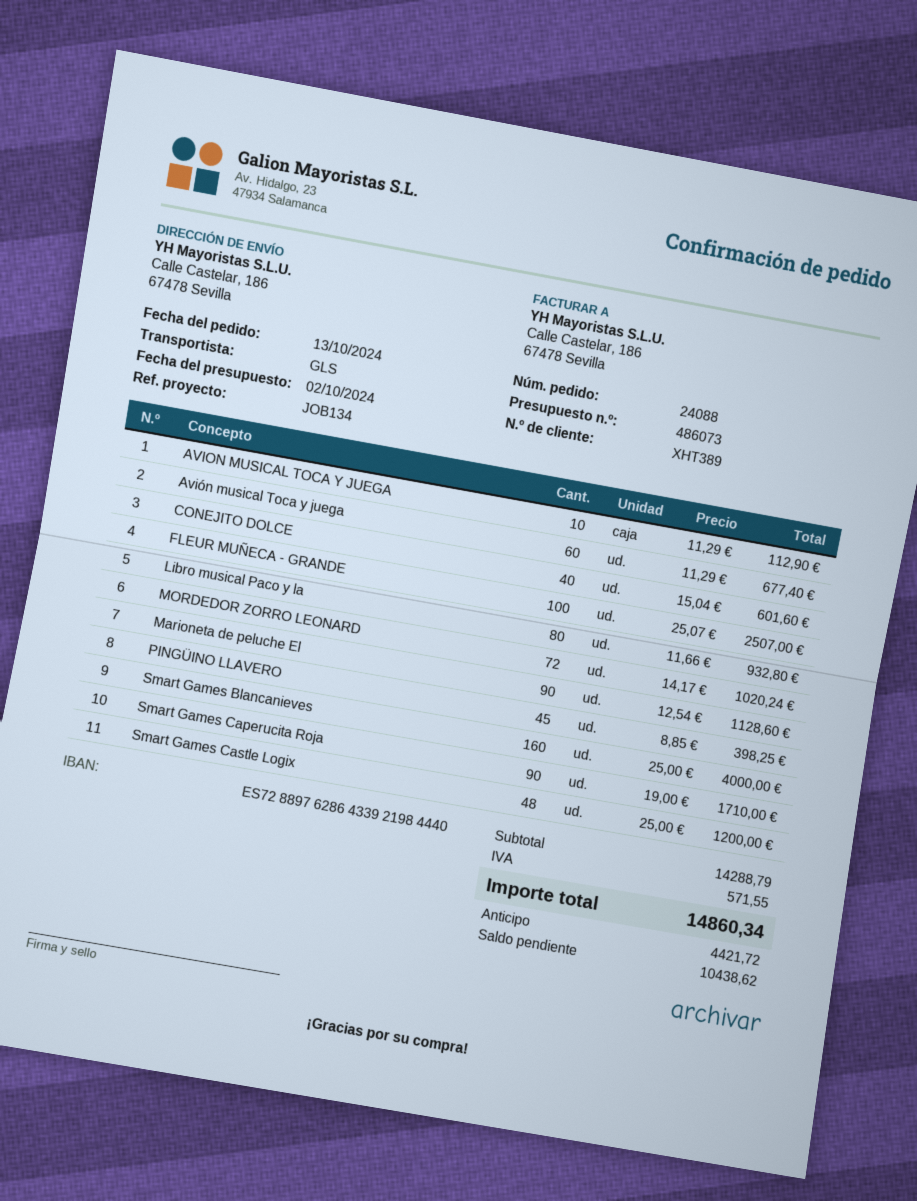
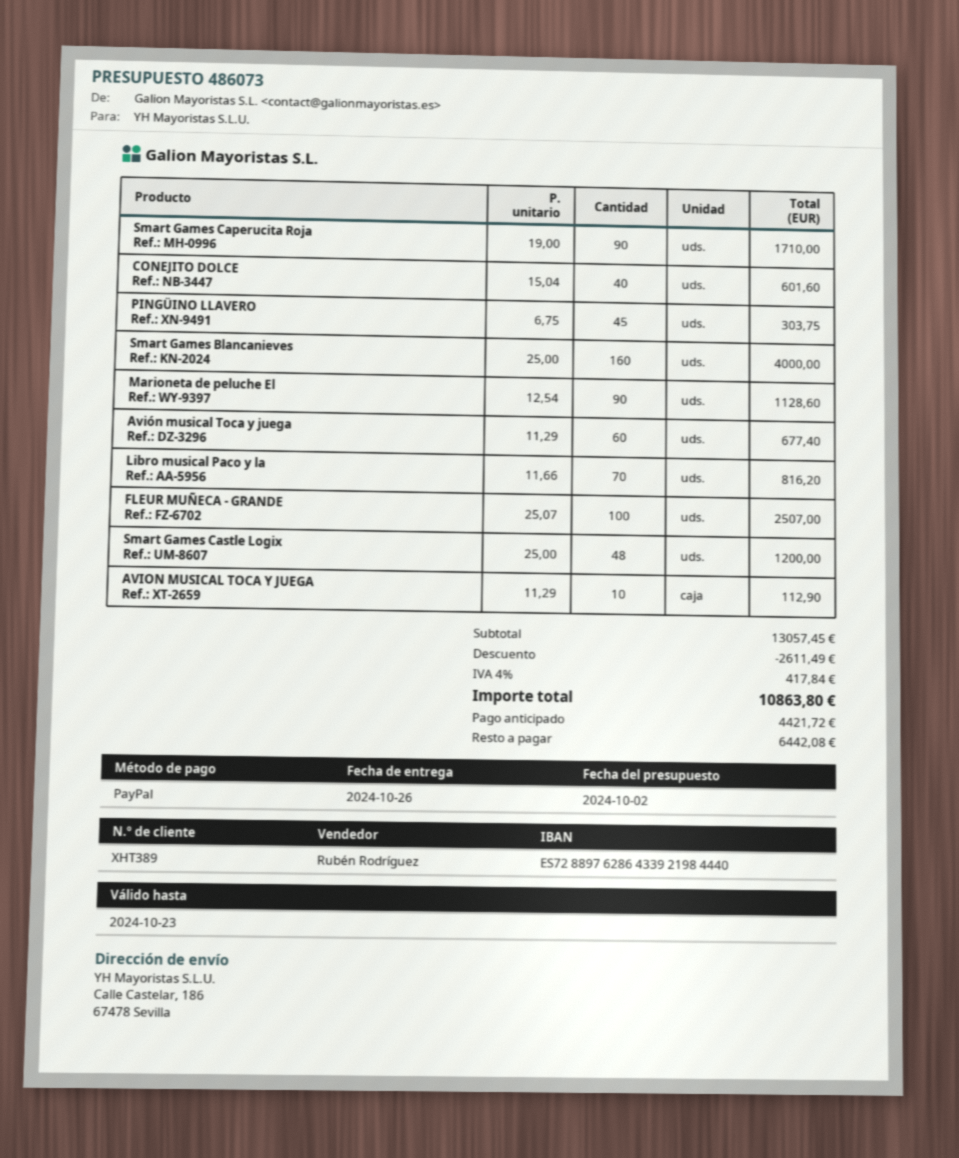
Libro musical Paco y la: 80 x 11.66 = 932.80 -> 70 x 11.66 = 816.20
MORDEDOR ZORRO LEONARD: 72 x 14.17 = 1020.24 -> none
PINGÜINO LLAVERO: 45 x 8.85 = 398.25 -> 45 x 6.75 = 303.75
subtotal: 14288.79 -> 13057.45
discount: none -> 2611.49
tax: 571.55 -> 417.84
total: 14860.34 -> 10863.80
balance: 10438.62 -> 6442.08

